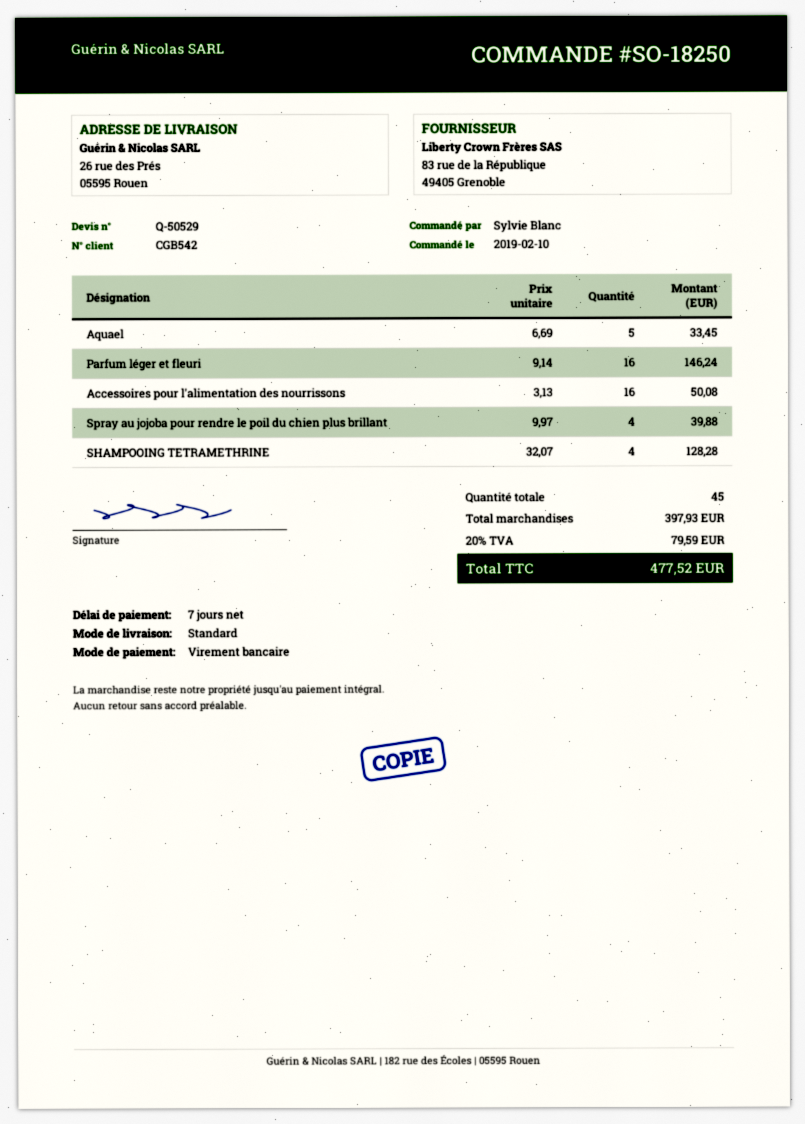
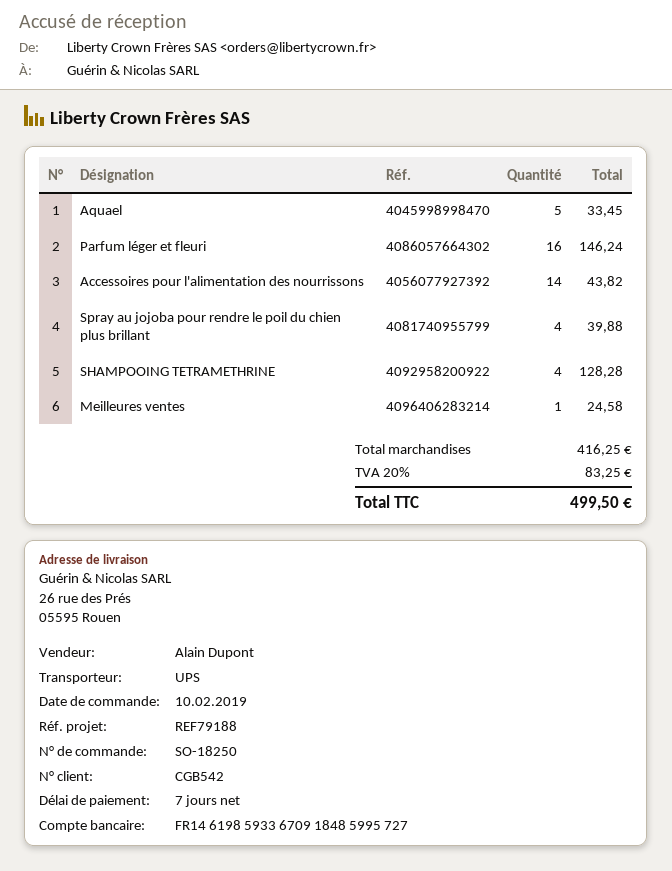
shipping method: standard -> UPS
Accessoires pour l'alimentation des nourrissons: 16 for 50.08 -> 14 for 43.82
Meilleures ventes: none -> 1 for 24.58
subtotal: 397.93 -> 416.25
tax: 20% = 79.59 -> 20% = 83.25
total: 477.52 -> 499.50

